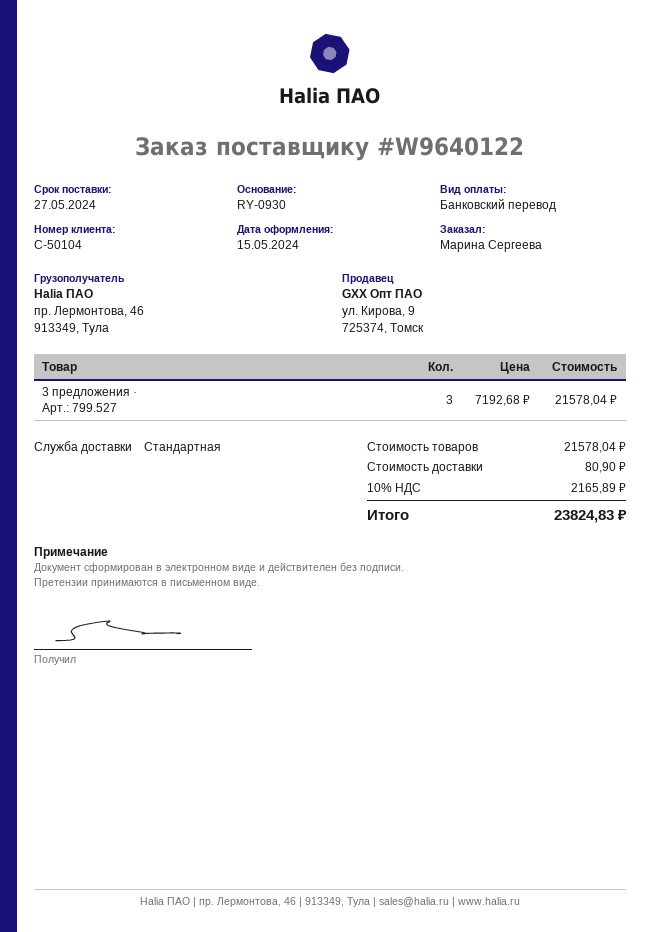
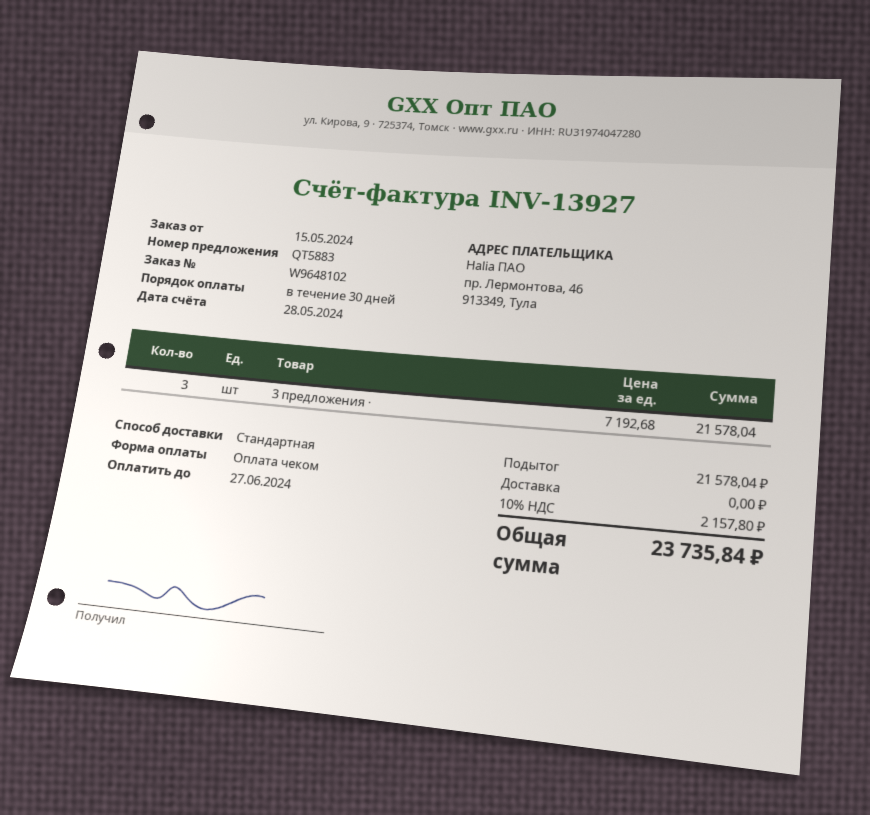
order number: W9640122 -> W9648102
payment method: bank transfer -> cheque
shipping: 80.90 -> 0.00
tax: 10% = 2165.89 -> 10% = 2157.80
total: 23824.83 -> 23735.84

